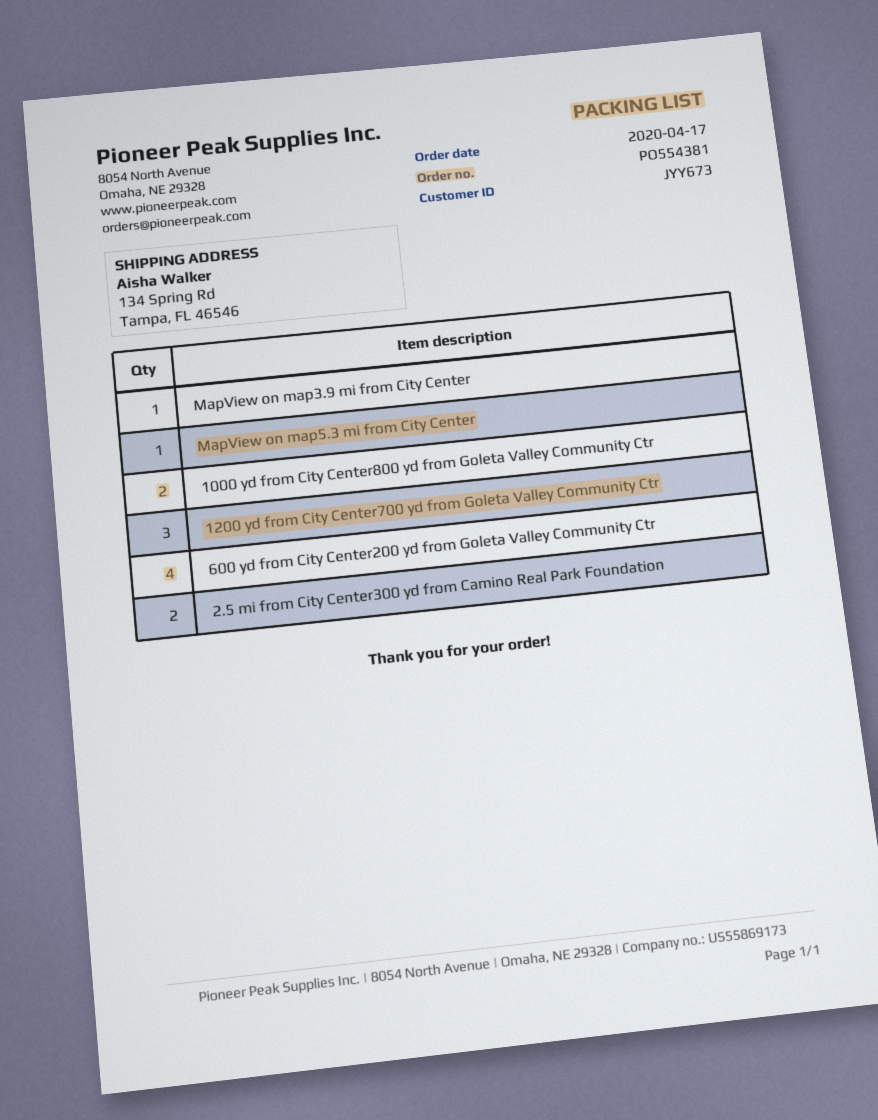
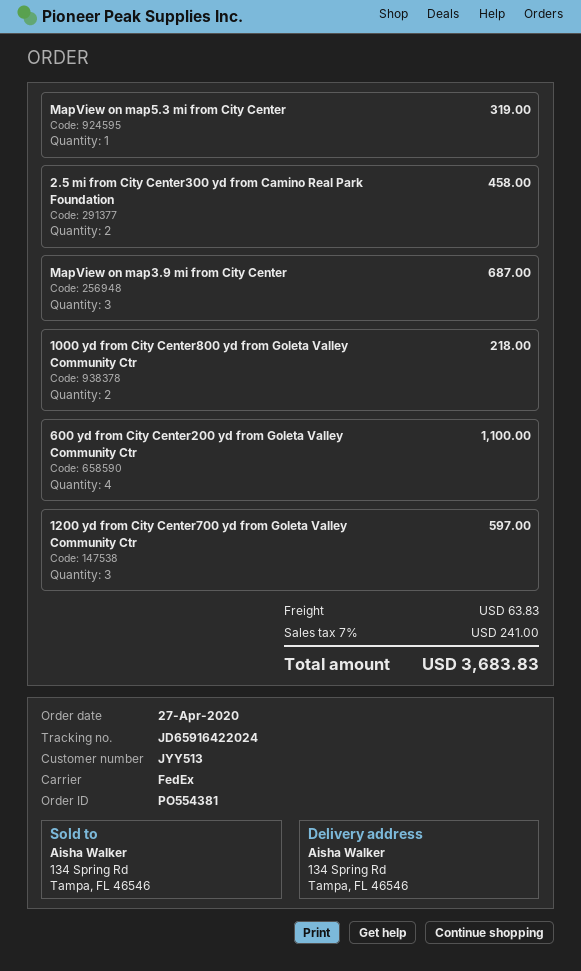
order date: 2020-04-17 -> 2020-04-27
customer number: JYY673 -> JYY513
MapView on map3.9 mi from City Center: 1 -> 3

